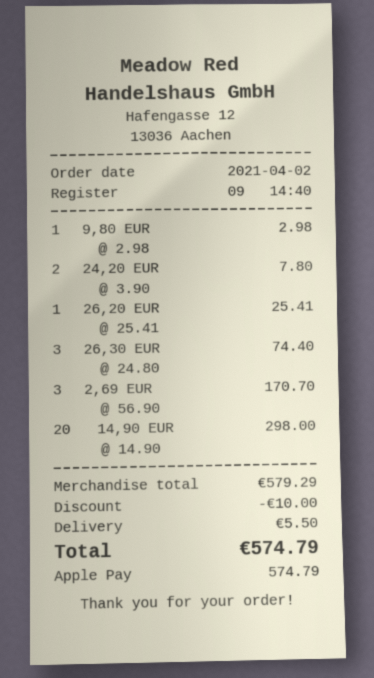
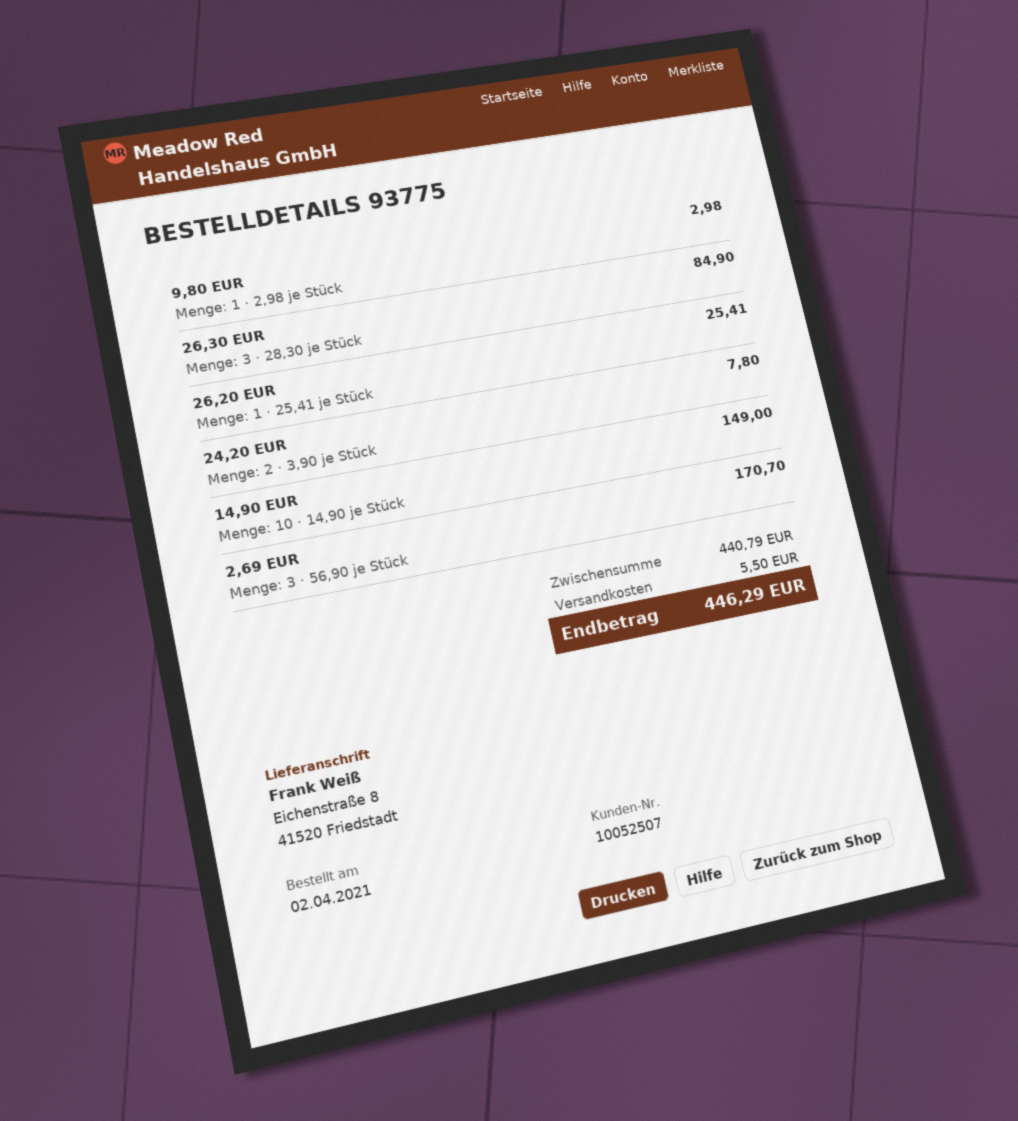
26,30 EUR: 3 x 24.80 = 74.40 -> 3 x 28.30 = 84.90
14,90 EUR: 20 x 14.90 = 298.00 -> 10 x 14.90 = 149.00
subtotal: 579.29 -> 440.79
discount: 10.00 -> none
total: 574.79 -> 446.29

